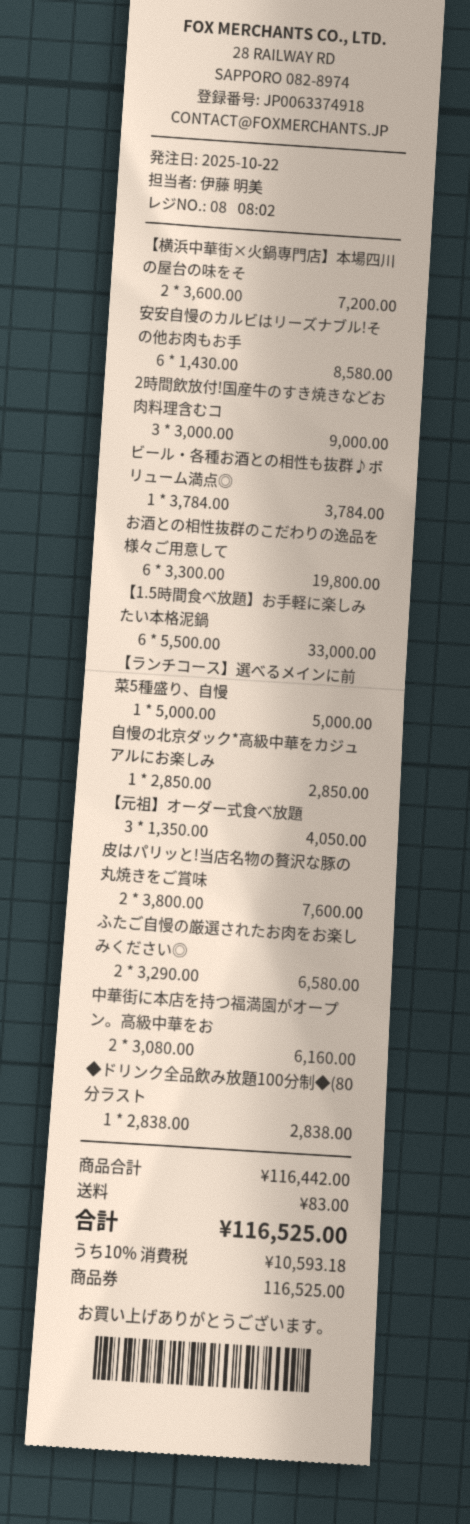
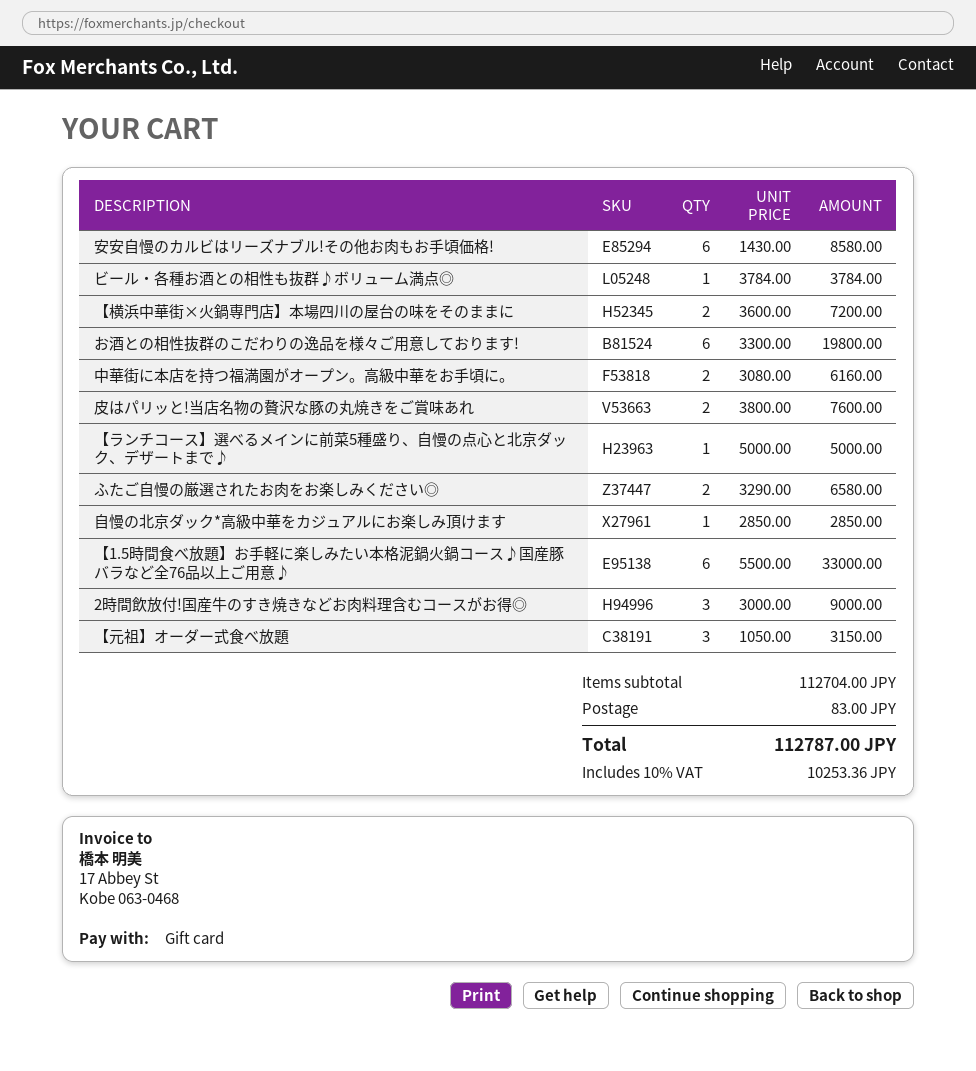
【元祖】オーダー式食べ放題: 3 x 1350.00 = 4050.00 -> 3 x 1050.00 = 3150.00
◆ドリンク全品飲み放題100分制◆(80分ラスト: 1 x 2838.00 = 2838.00 -> none
subtotal: 116442.00 -> 112704.00
tax: 10% = 10593.18 -> 10% = 10253.36
total: 116525.00 -> 112787.00

